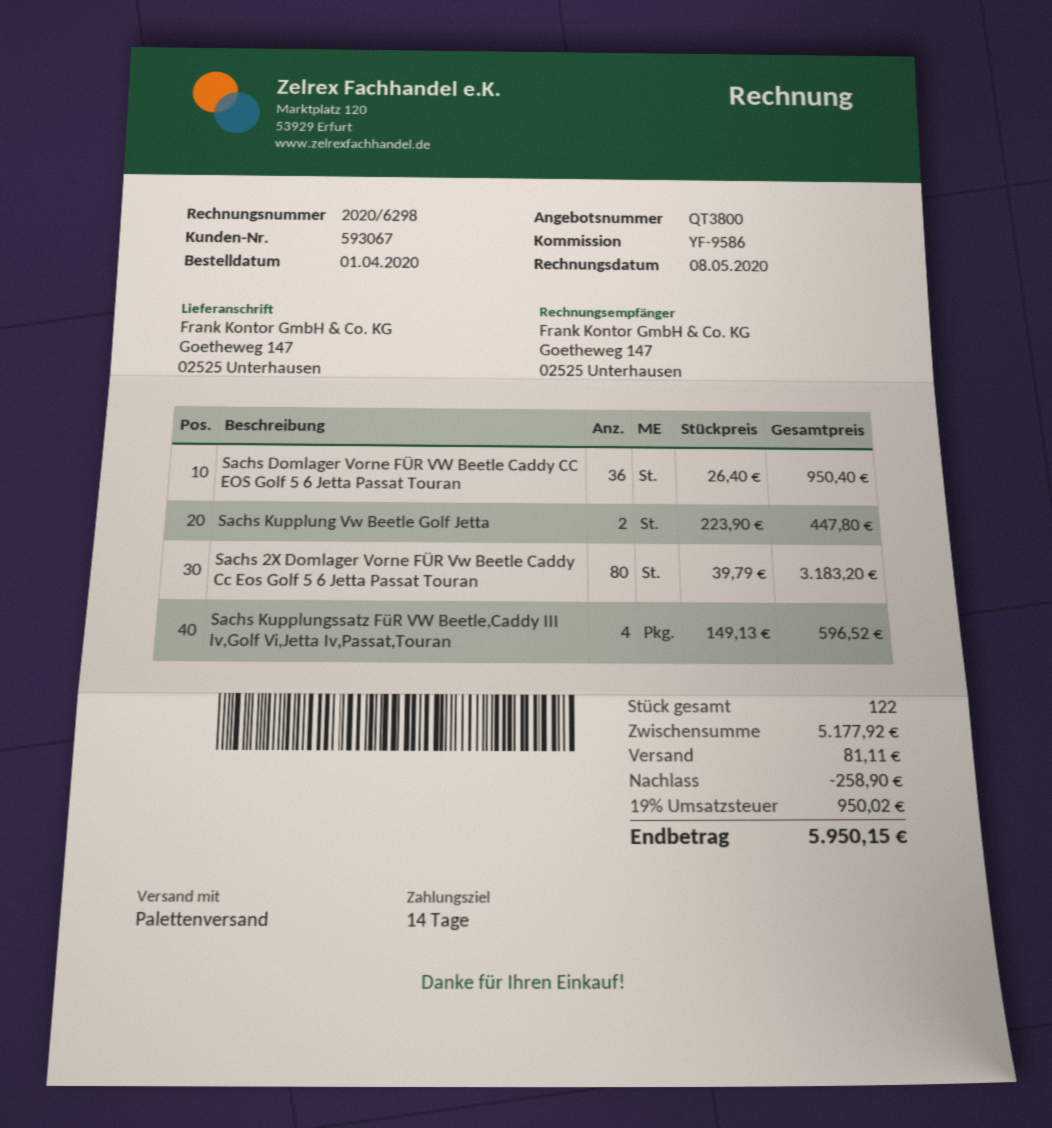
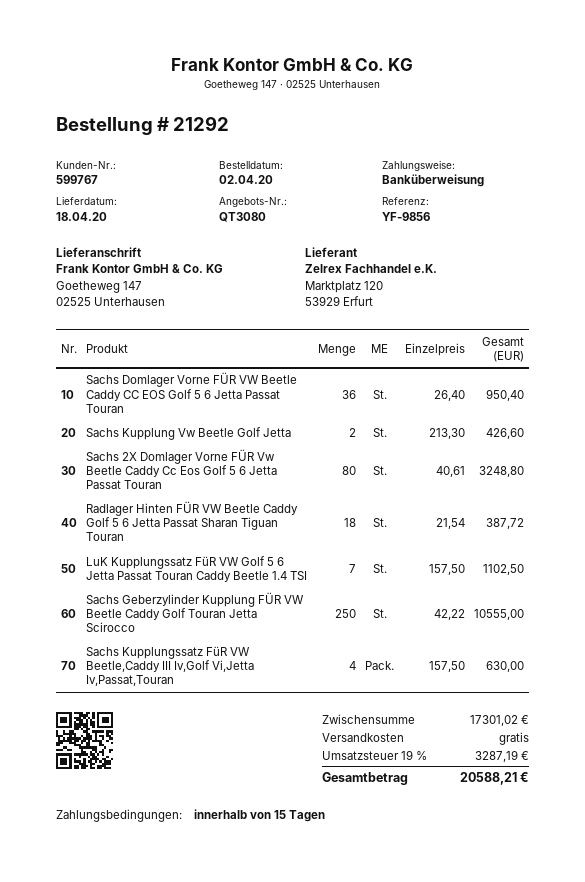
quote number: QT3800 -> QT3080
order date: 2020-04-01 -> 2020-04-02
payment terms: 14 days -> 15 days
customer number: 593067 -> 599767
reference: YF-9586 -> YF-9856
Sachs Kupplung Vw Beetle Golf Jetta: 2 x 223.90 = 447.80 -> 2 x 213.30 = 426.60
Sachs 2X Domlager Vorne FÜR Vw Beetle Caddy Cc Eos Golf 5 6 Jetta Passat Touran: 80 x 39.79 = 3183.20 -> 80 x 40.61 = 3248.80
Sachs Kupplungssatz FüR VW Beetle,Caddy III Iv,Golf Vi,Jetta Iv,Passat,Touran: 4 x 149.13 = 596.52 -> 4 x 157.50 = 630.00
Radlager Hinten FÜR VW Beetle Caddy Golf 5 6 Jetta Passat Sharan Tiguan Touran: none -> 18 x 21.54 = 387.72
LuK Kupplungssatz FüR VW Golf 5 6 Jetta Passat Touran Caddy Beetle 1.4 TSI: none -> 7 x 157.50 = 1102.50
Sachs Geberzylinder Kupplung FÜR VW Beetle Caddy Golf Touran Jetta Scirocco: none -> 250 x 42.22 = 10555.00
subtotal: 5177.92 -> 17301.02
discount: 258.90 -> none
shipping: 81.11 -> 0.00
tax: 19% = 950.02 -> 19% = 3287.19
total: 5950.15 -> 20588.21

